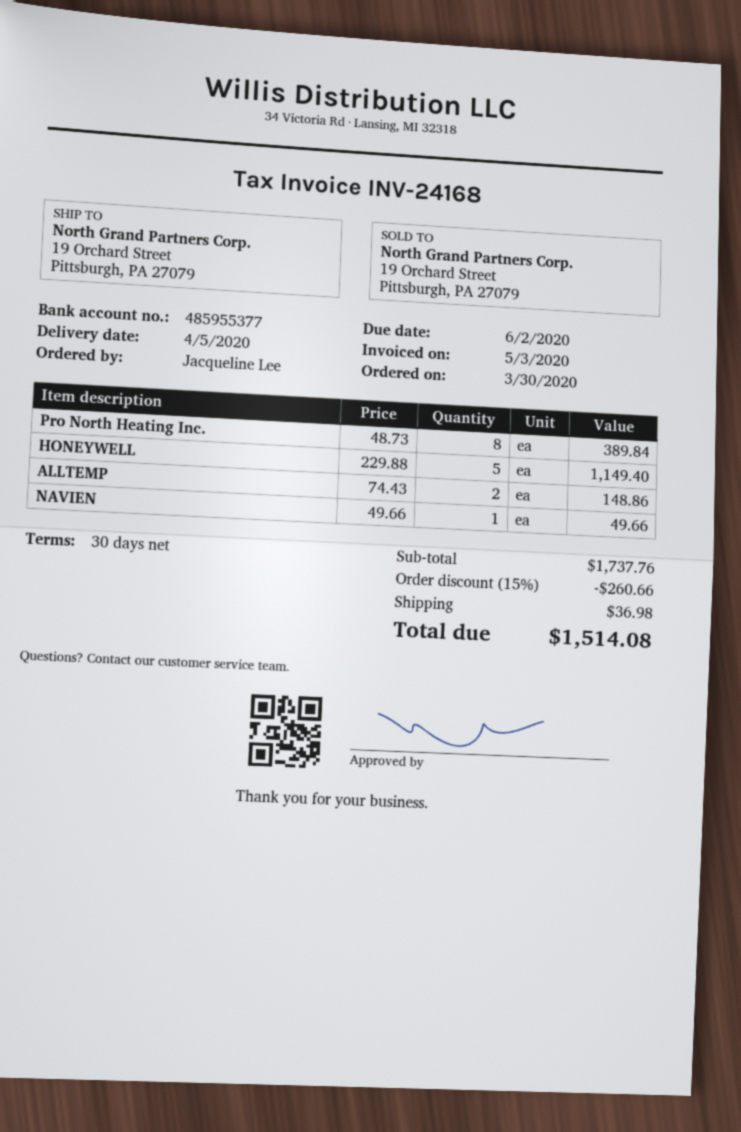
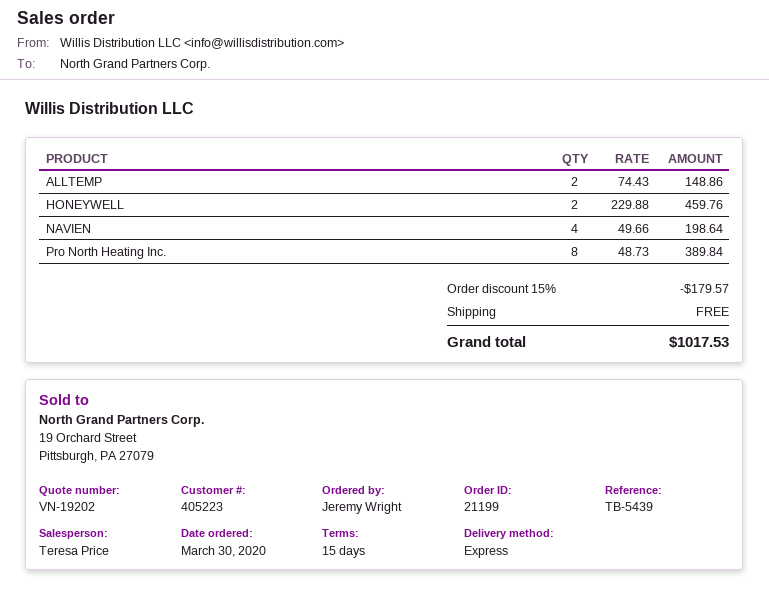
payment terms: 30 days -> 15 days
ordered by: Jacqueline Lee -> Jeremy Wright
HONEYWELL: 5 x 229.88 = 1149.40 -> 2 x 229.88 = 459.76
NAVIEN: 1 x 49.66 = 49.66 -> 4 x 49.66 = 198.64
discount: 15% = 260.66 -> 15% = 179.57
shipping: 36.98 -> 0.00
total: 1514.08 -> 1017.53

